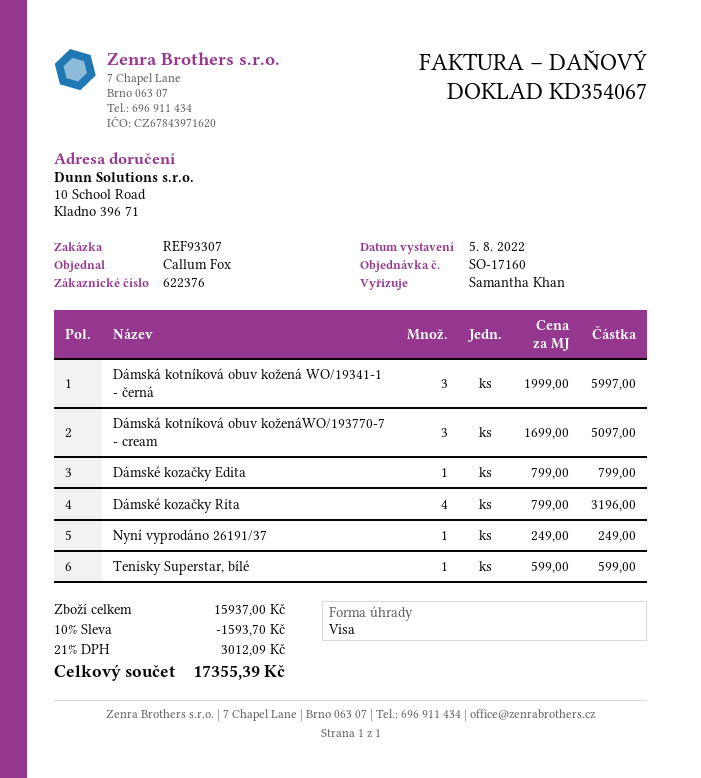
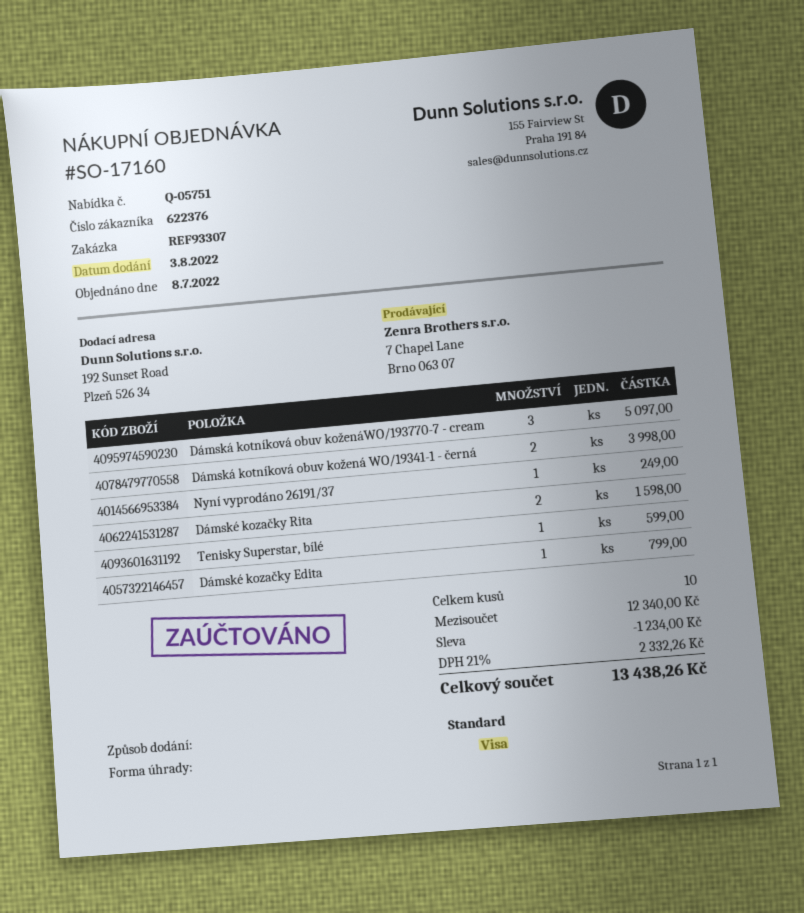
ship to: 10 School Road, Kladno 396 71 -> 192 Sunset Road, Plzeň 526 34
Dámská kotníková obuv kožená WO/19341-1 - černá: 3 for 5997.00 -> 2 for 3998.00
Dámské kozačky Rita: 4 for 3196.00 -> 2 for 1598.00
subtotal: 15937.00 -> 12340.00
discount: 1593.70 -> 1234.00
tax: 21% = 3012.09 -> 21% = 2332.26
total: 17355.39 -> 13438.26

